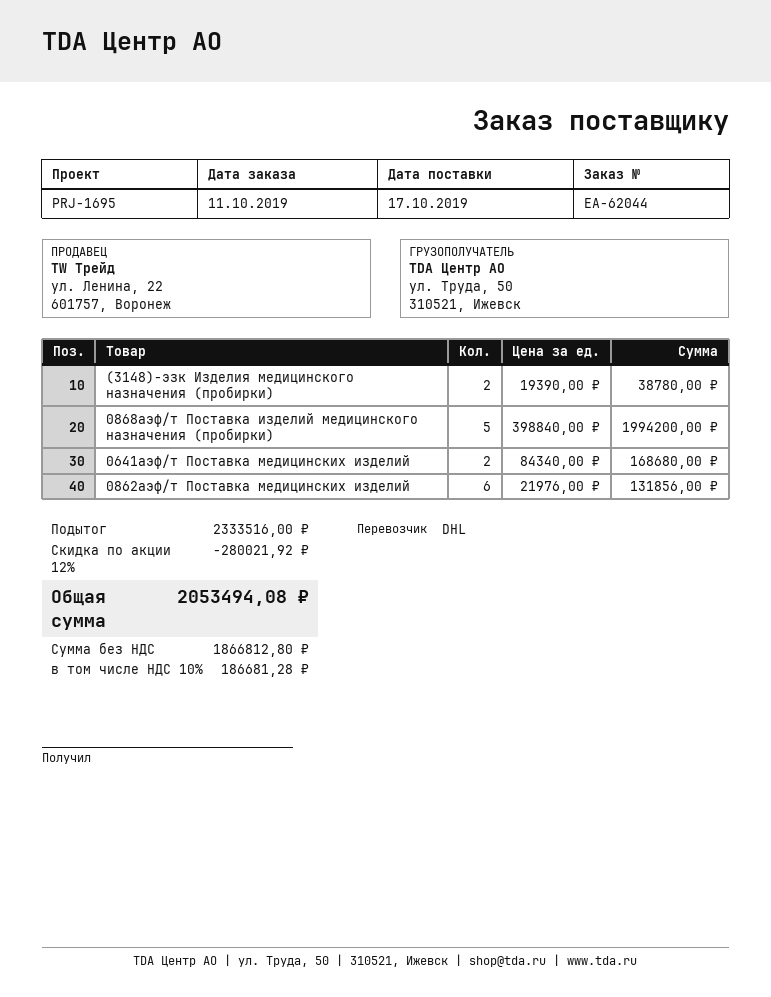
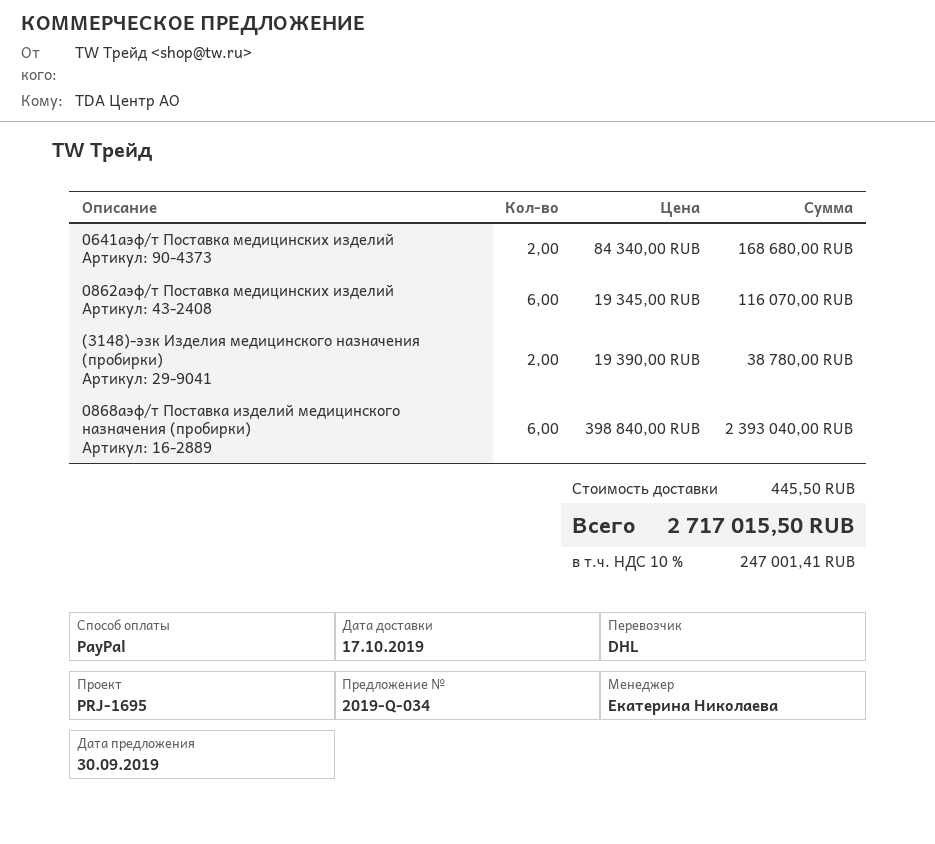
0868аэф/т Поставка изделий медицинского назначения (пробирки): 5 x 398840.00 = 1994200.00 -> 6 x 398840.00 = 2393040.00
0862аэф/т Поставка медицинских изделий: 6 x 21976.00 = 131856.00 -> 6 x 19345.00 = 116070.00
discount: 12% = 280021.92 -> none
shipping: none -> 445.50
tax: 10% = 186681.28 -> 10% = 247001.41
total: 2053494.08 -> 2717015.50

